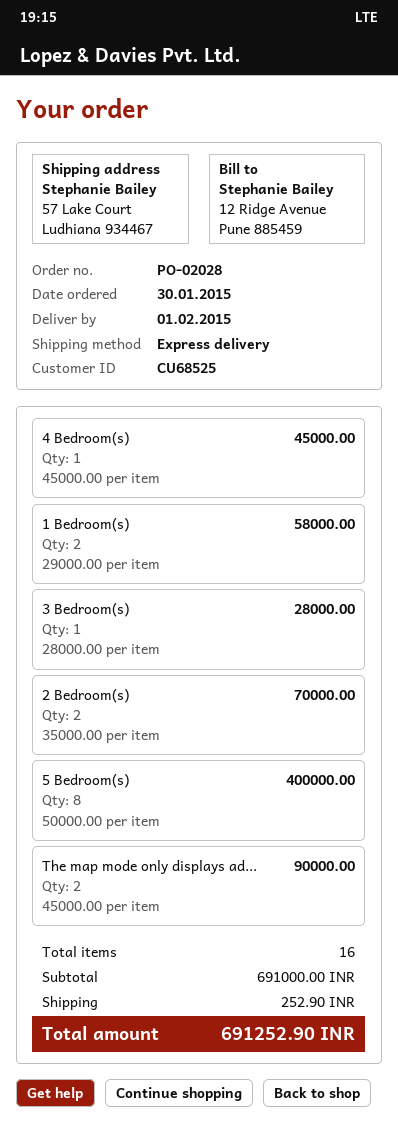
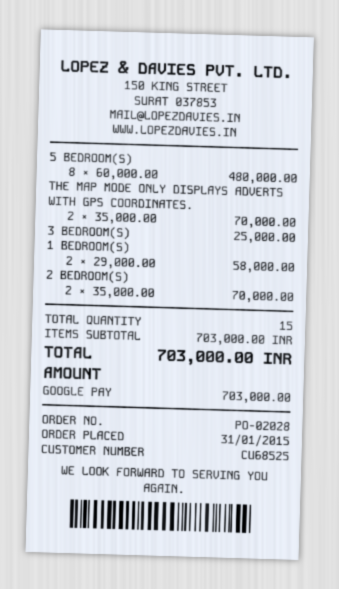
order date: 2015-01-30 -> 2015-01-31
4 Bedroom(s): 1 x 45000.00 = 45000.00 -> none
3 Bedroom(s): 1 x 28000.00 = 28000.00 -> 1 x 25000.00 = 25000.00
5 Bedroom(s): 8 x 50000.00 = 400000.00 -> 8 x 60000.00 = 480000.00
The map mode only displays ad...: 2 x 45000.00 = 90000.00 -> 2 x 35000.00 = 70000.00
total quantity: 16 -> 15
subtotal: 691000.00 -> 703000.00
shipping: 252.90 -> none
total: 691252.90 -> 703000.00

